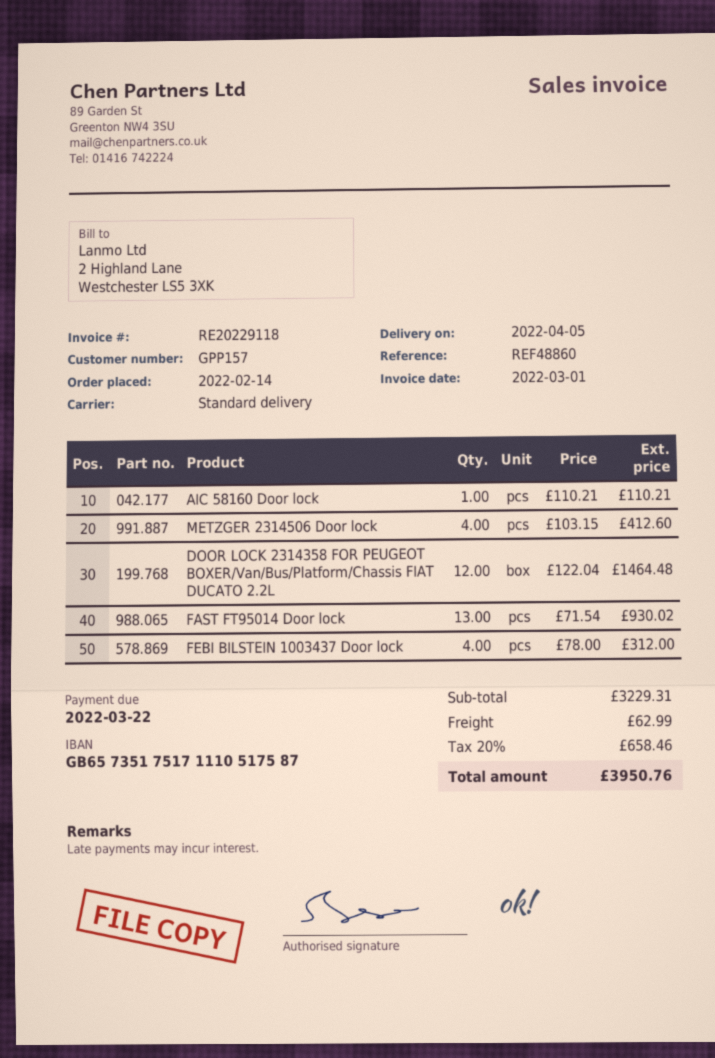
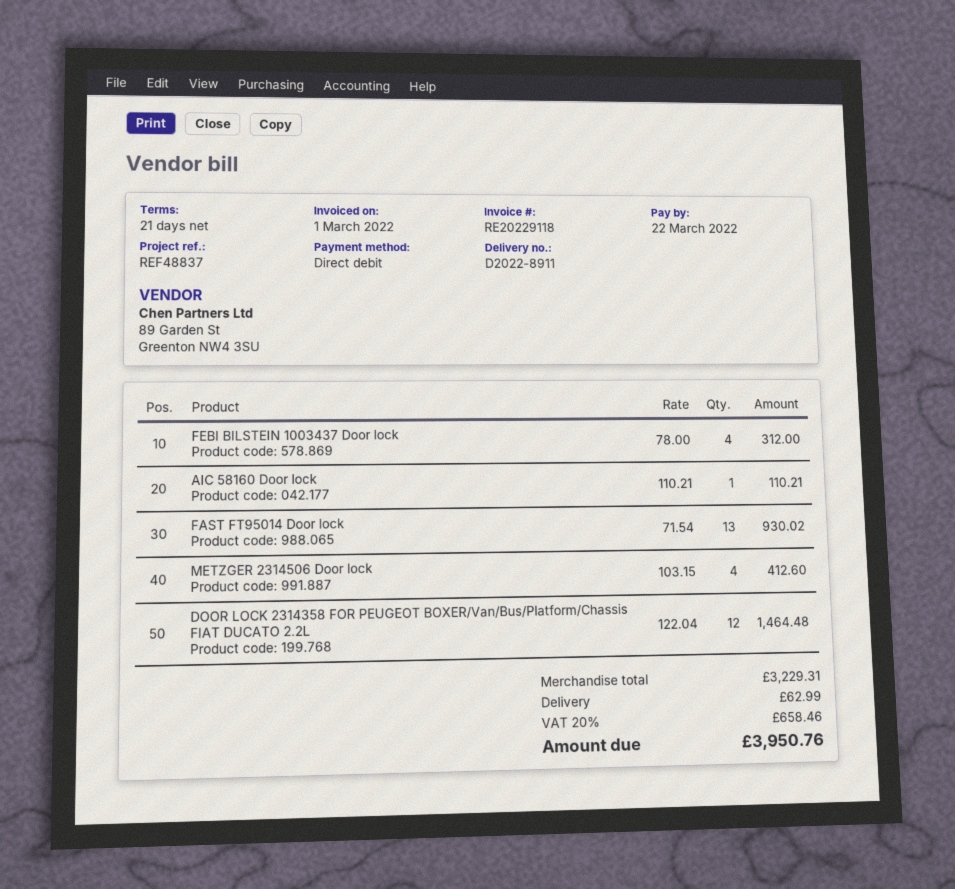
reference: REF48860 -> REF48837

